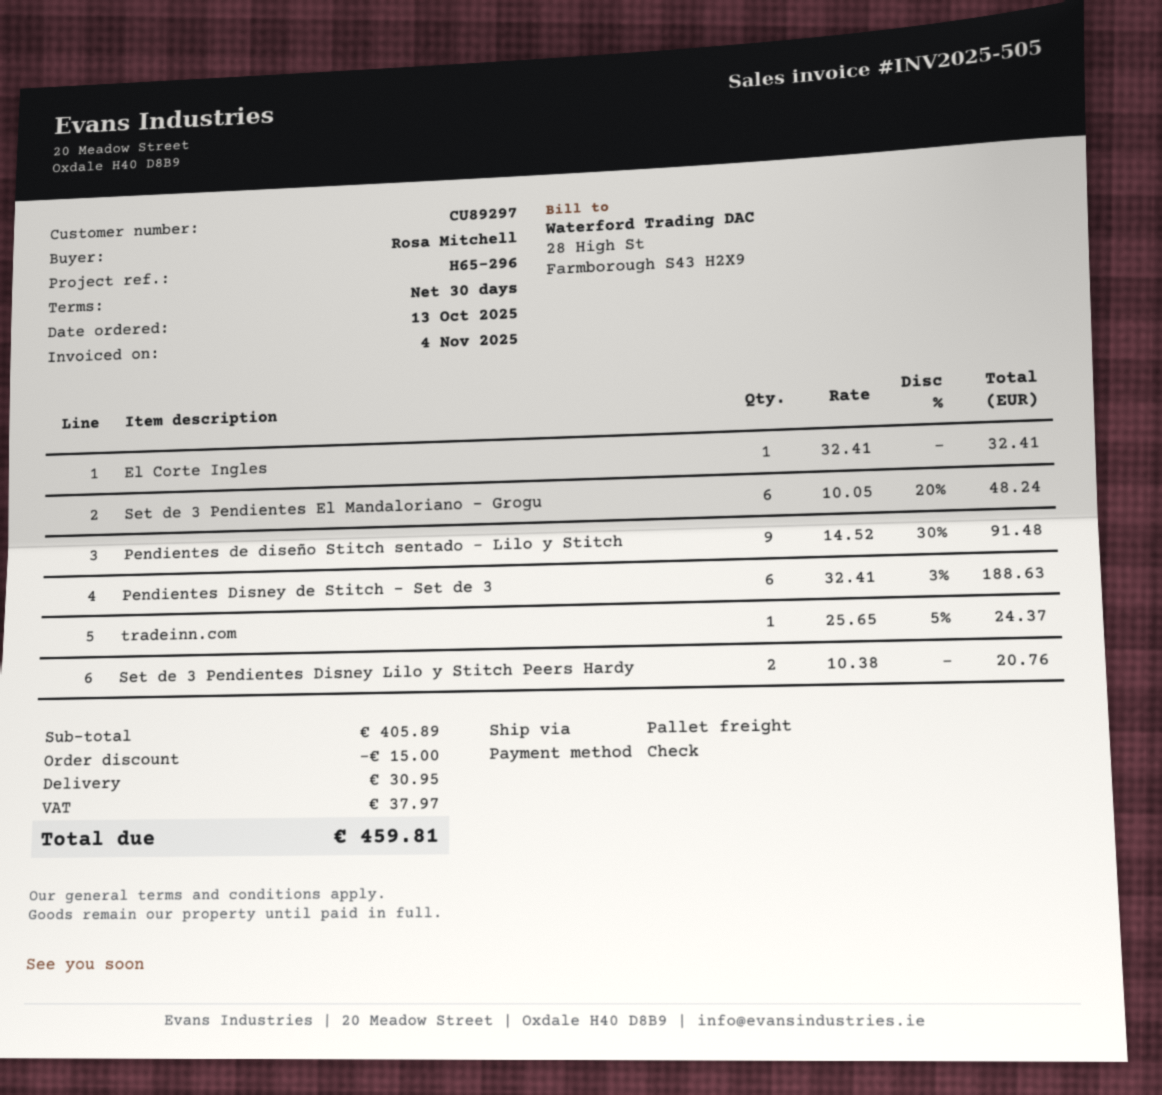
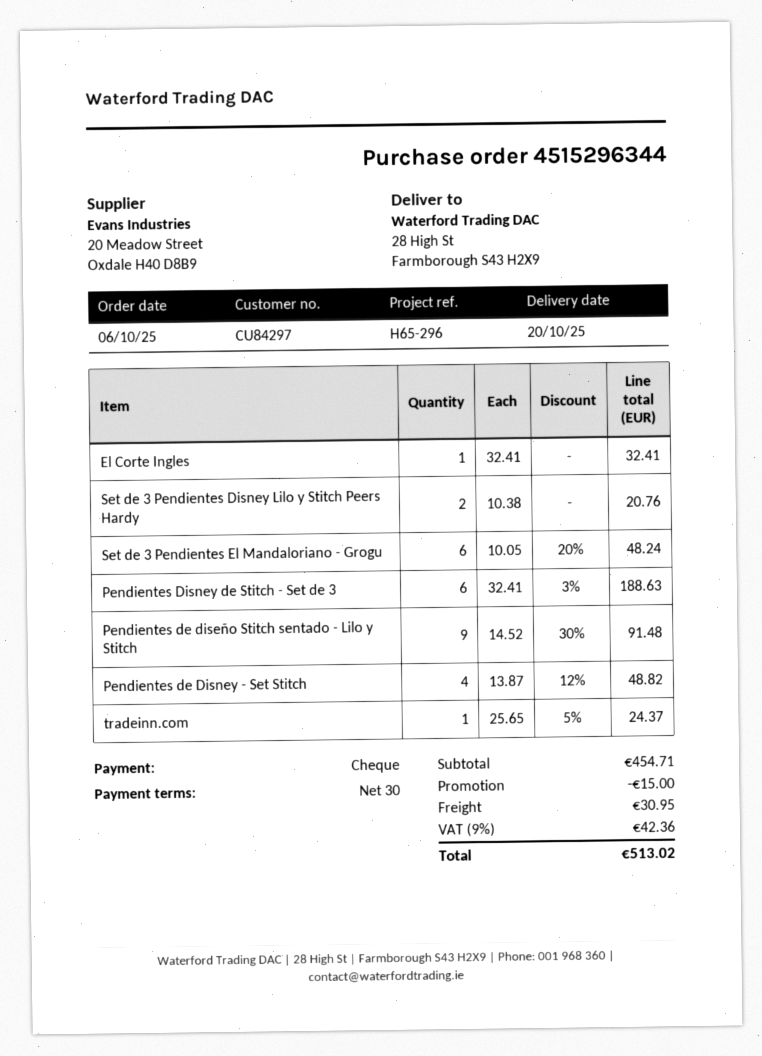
order date: 2025-10-13 -> 2025-10-06
customer number: CU89297 -> CU84297
Pendientes de Disney - Set Stitch: none -> 4 x 13.87 - 12% = 48.82
subtotal: 405.89 -> 454.71
tax: 37.97 -> 42.36
total: 459.81 -> 513.02

